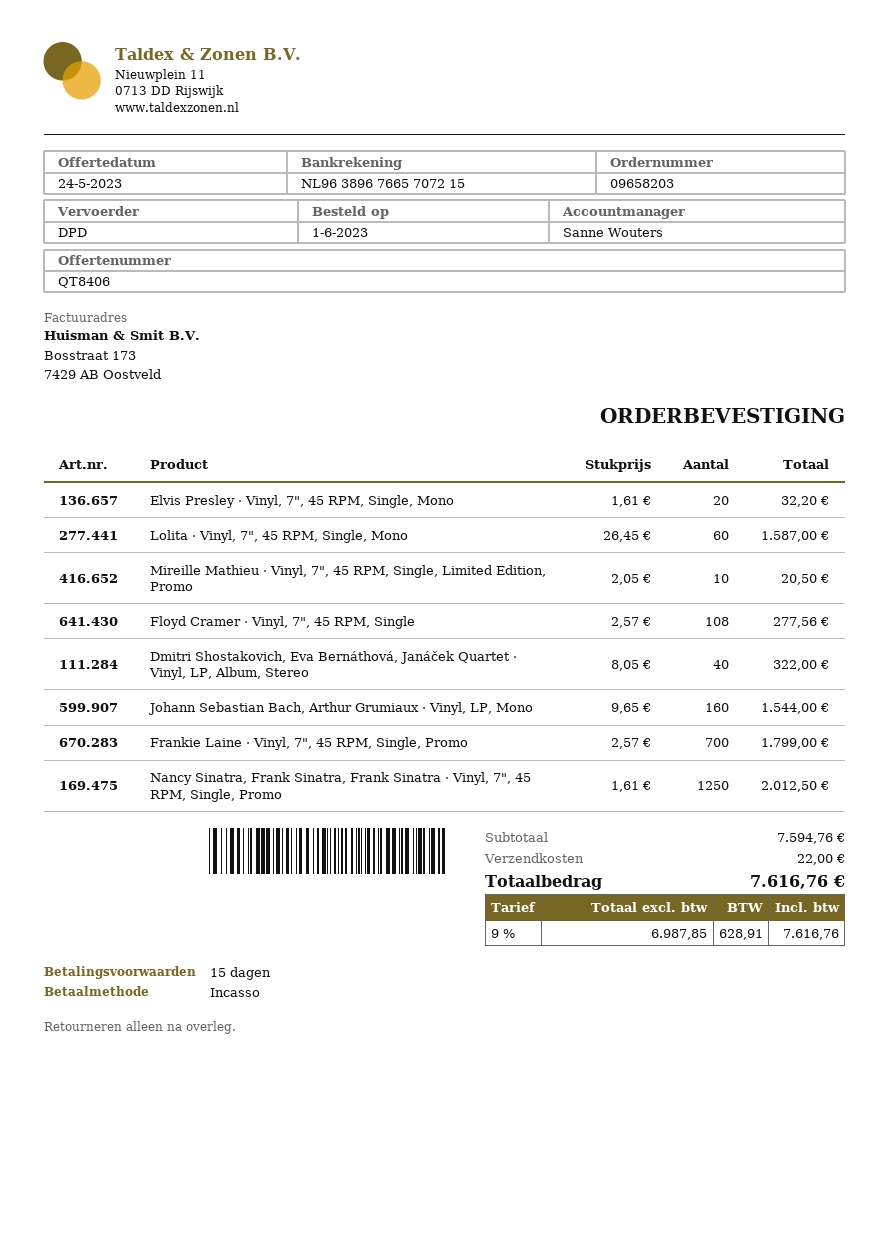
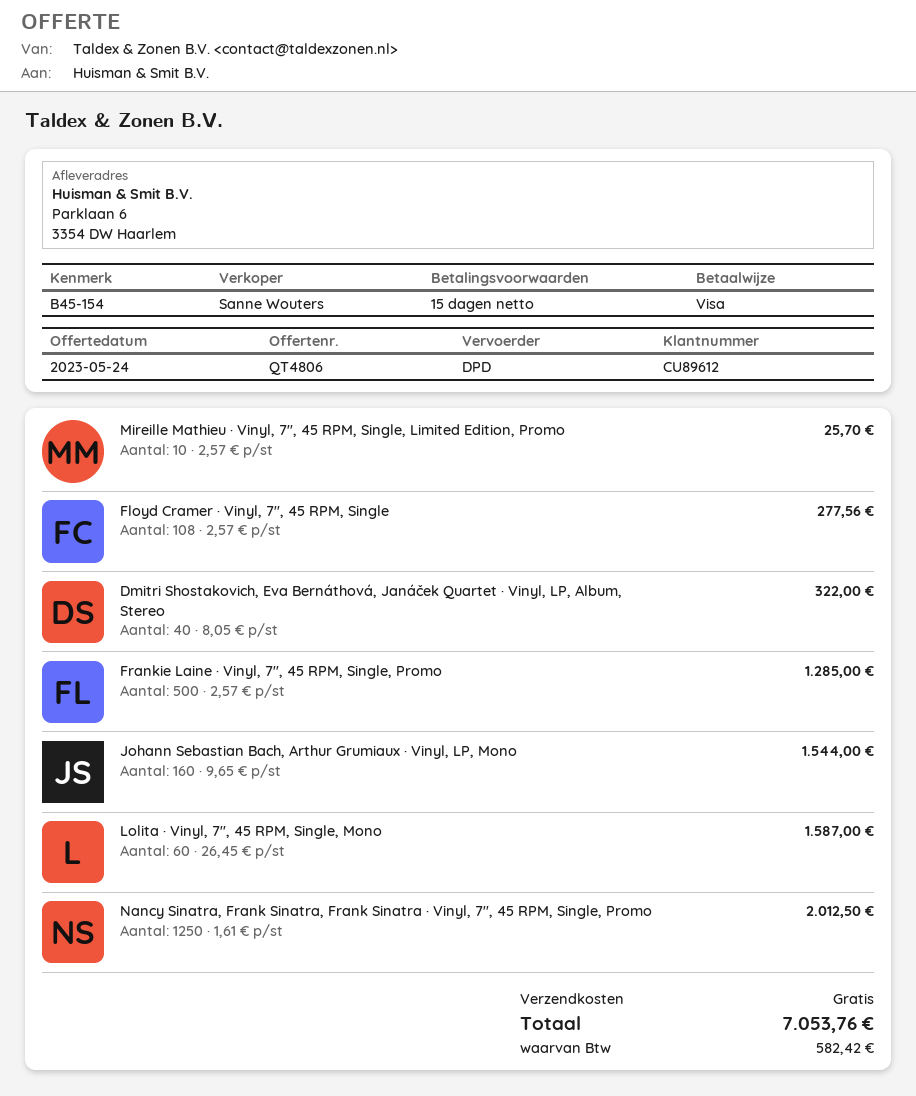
quote number: QT8406 -> QT4806
payment method: direct debit -> Visa
Elvis Presley · Vinyl, 7", 45 RPM, Single, Mono: 20 x 1.61 = 32.20 -> none
Mireille Mathieu · Vinyl, 7", 45 RPM, Single, Limited Edition, Promo: 10 x 2.05 = 20.50 -> 10 x 2.57 = 25.70
Frankie Laine · Vinyl, 7", 45 RPM, Single, Promo: 700 x 2.57 = 1799.00 -> 500 x 2.57 = 1285.00
shipping: 22.00 -> 0.00
tax: 628.91 -> 582.42
total: 7616.76 -> 7053.76

